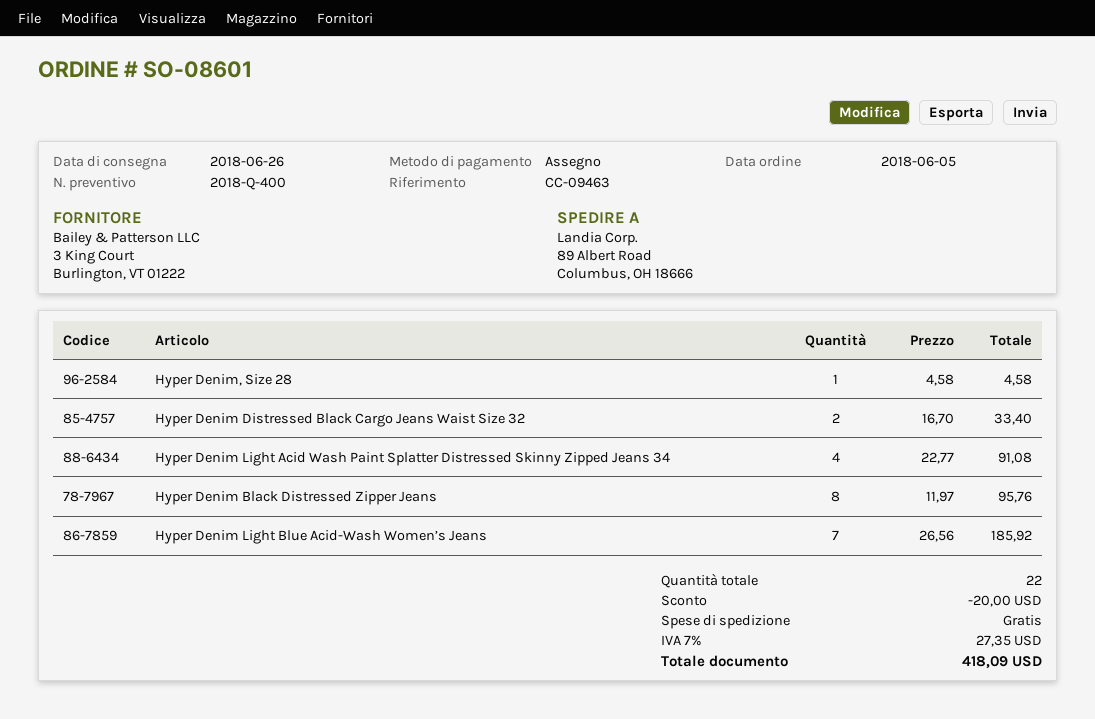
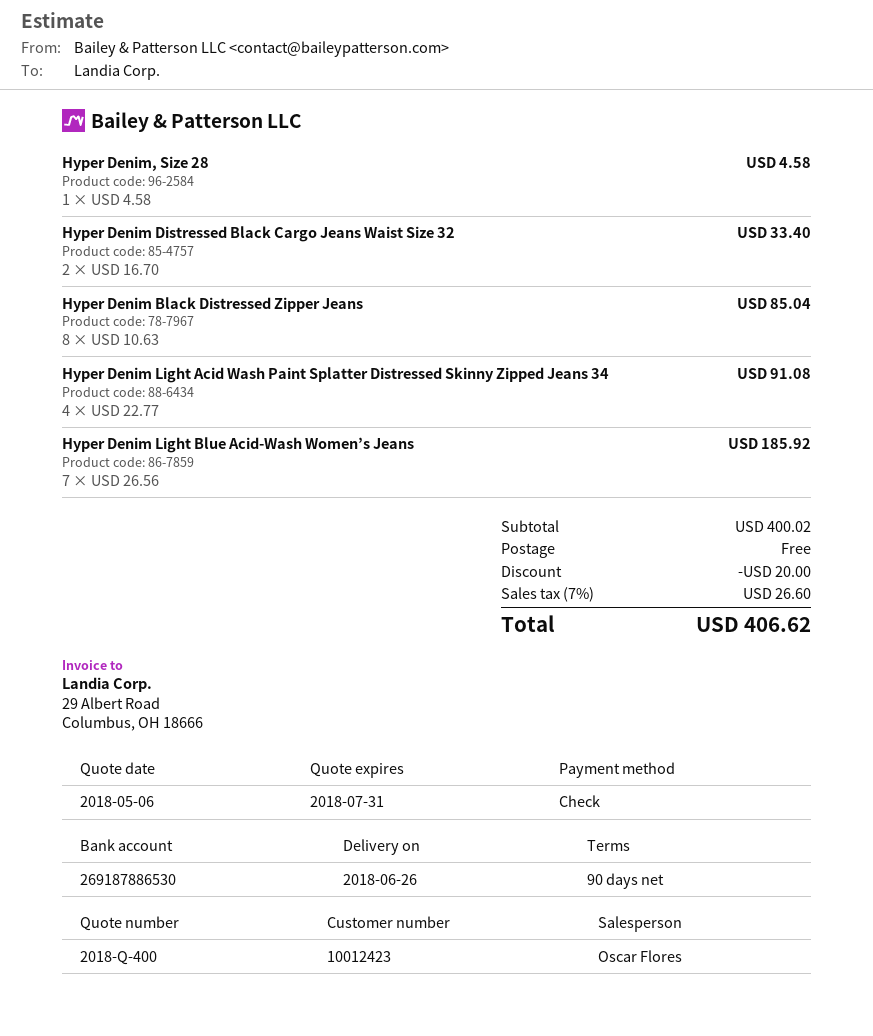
Hyper Denim Black Distressed Zipper Jeans: 8 x 11.97 = 95.76 -> 8 x 10.63 = 85.04
tax: 7% = 27.35 -> 7% = 26.60
total: 418.09 -> 406.62

